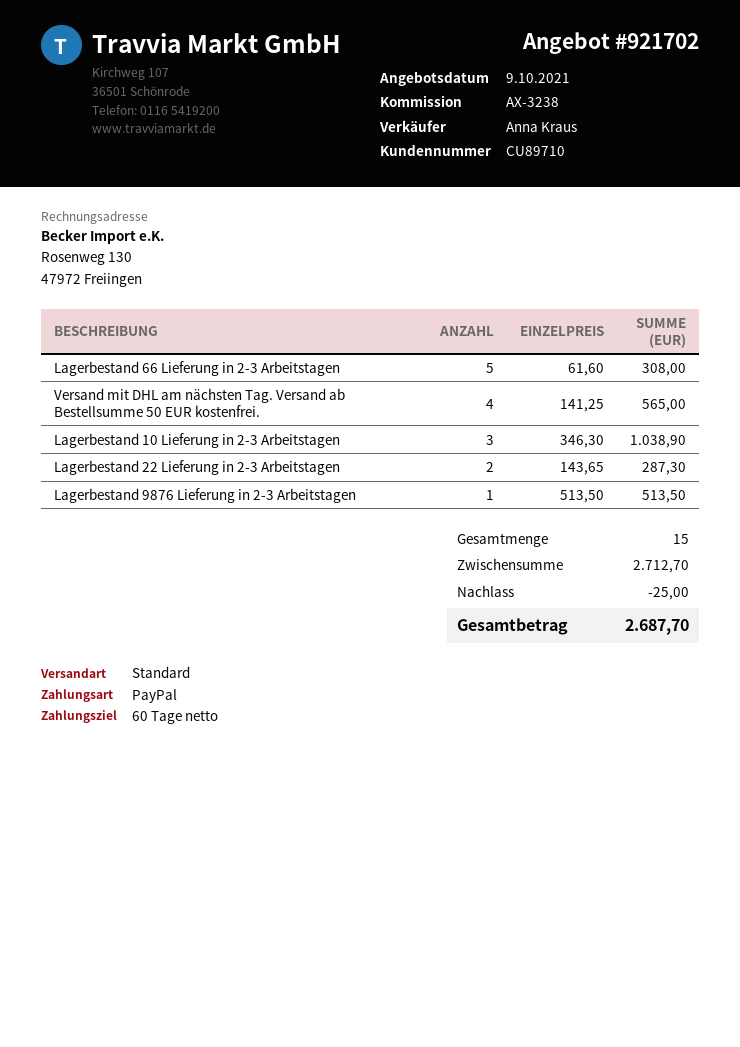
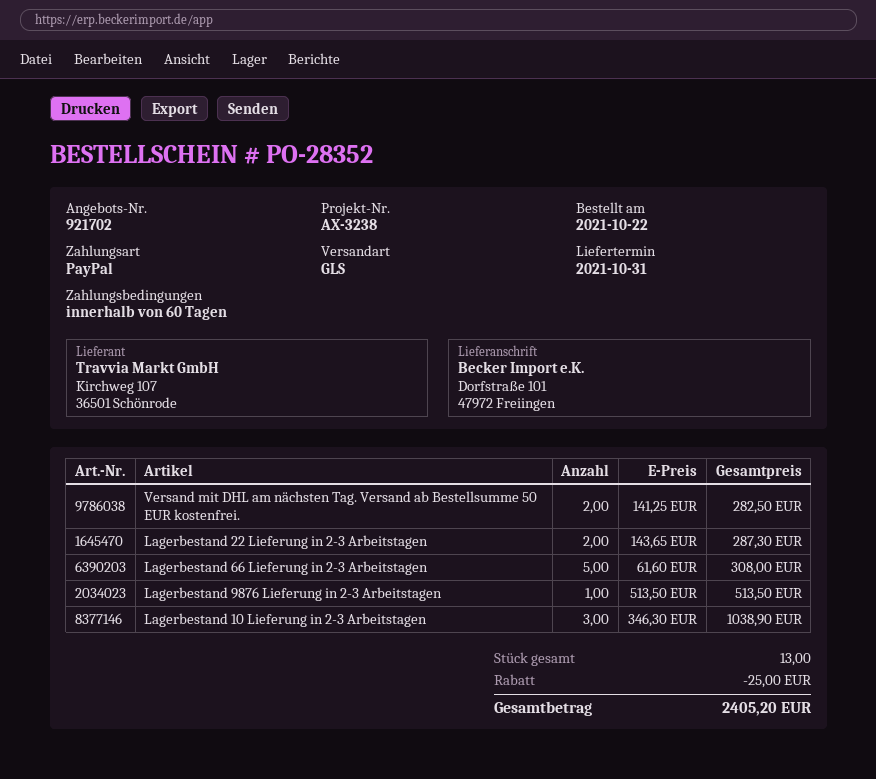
shipping method: standard -> GLS
Versand mit DHL am nächsten Tag. Versand ab Bestellsumme 50 EUR kostenfrei.: 4 x 141.25 = 565.00 -> 2 x 141.25 = 282.50
total quantity: 15 -> 13
total: 2687.70 -> 2405.20

